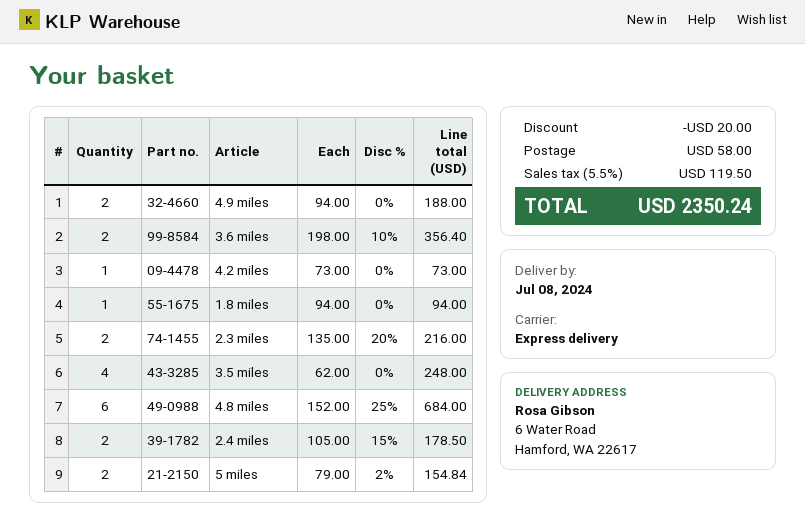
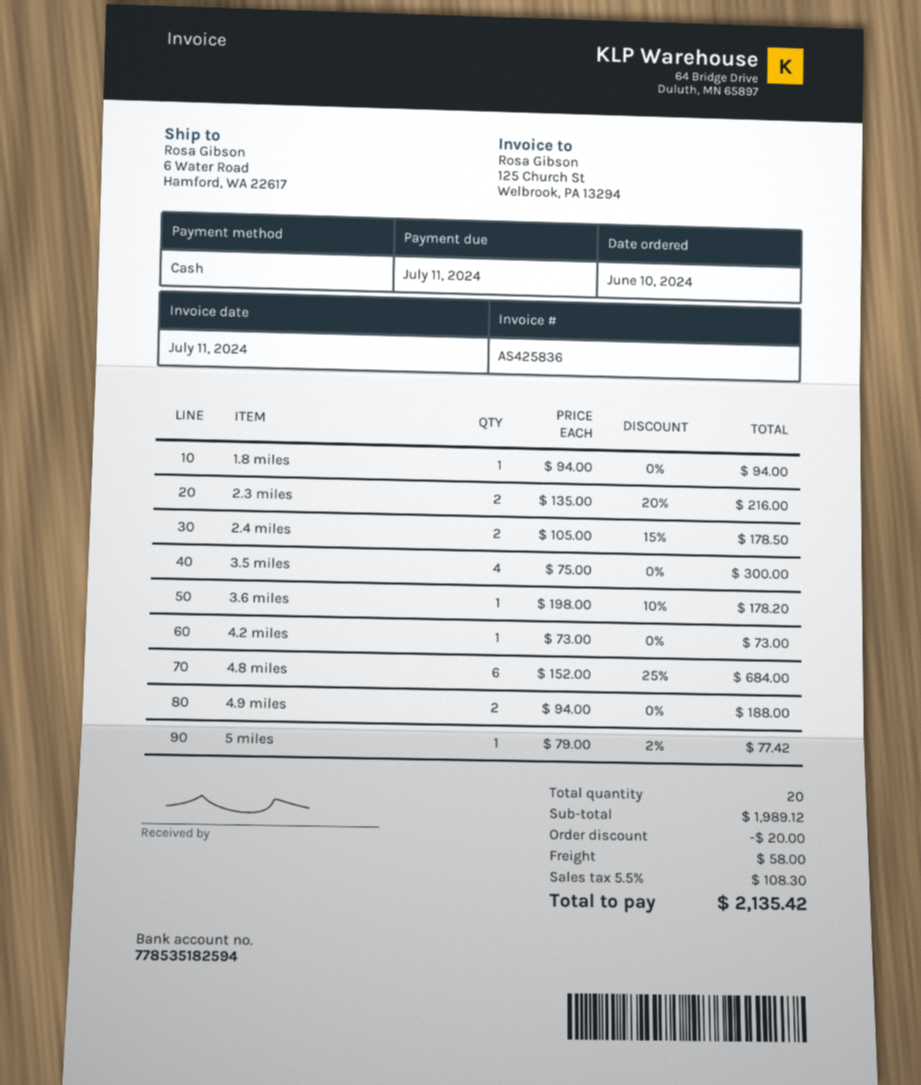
3.6 miles: 2 x 198.00 - 10% = 356.40 -> 1 x 198.00 - 10% = 178.20
3.5 miles: 4 x 62.00 = 248.00 -> 4 x 75.00 = 300.00
5 miles: 2 x 79.00 - 2% = 154.84 -> 1 x 79.00 - 2% = 77.42
tax: 5.5% = 119.50 -> 5.5% = 108.30
total: 2350.24 -> 2135.42

